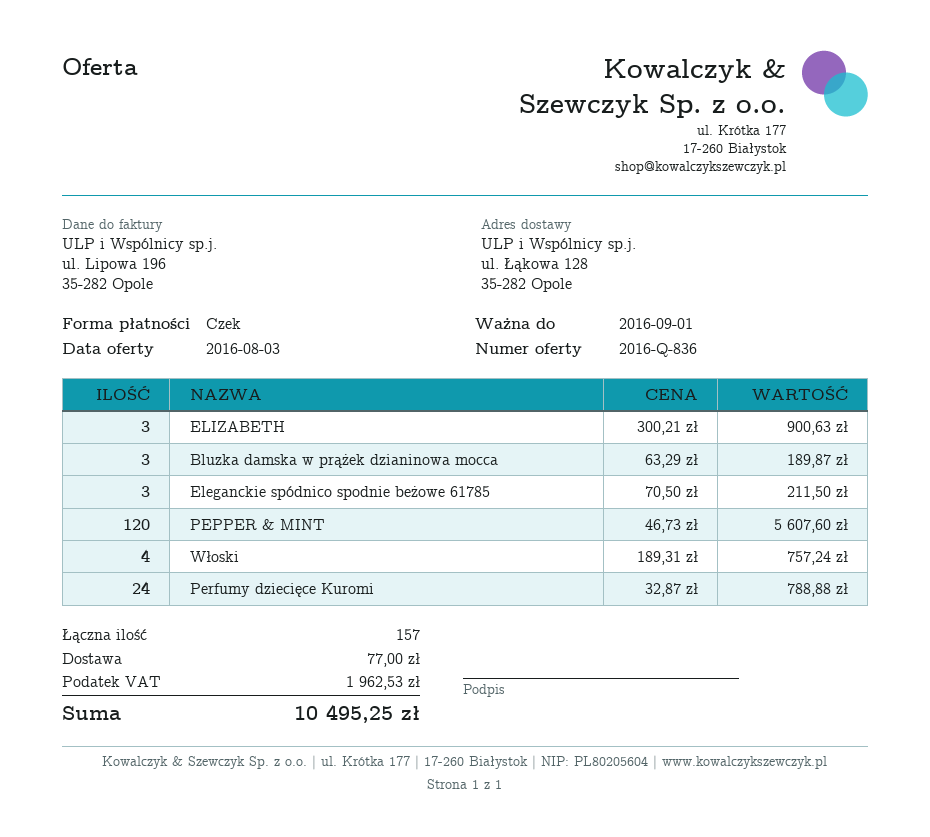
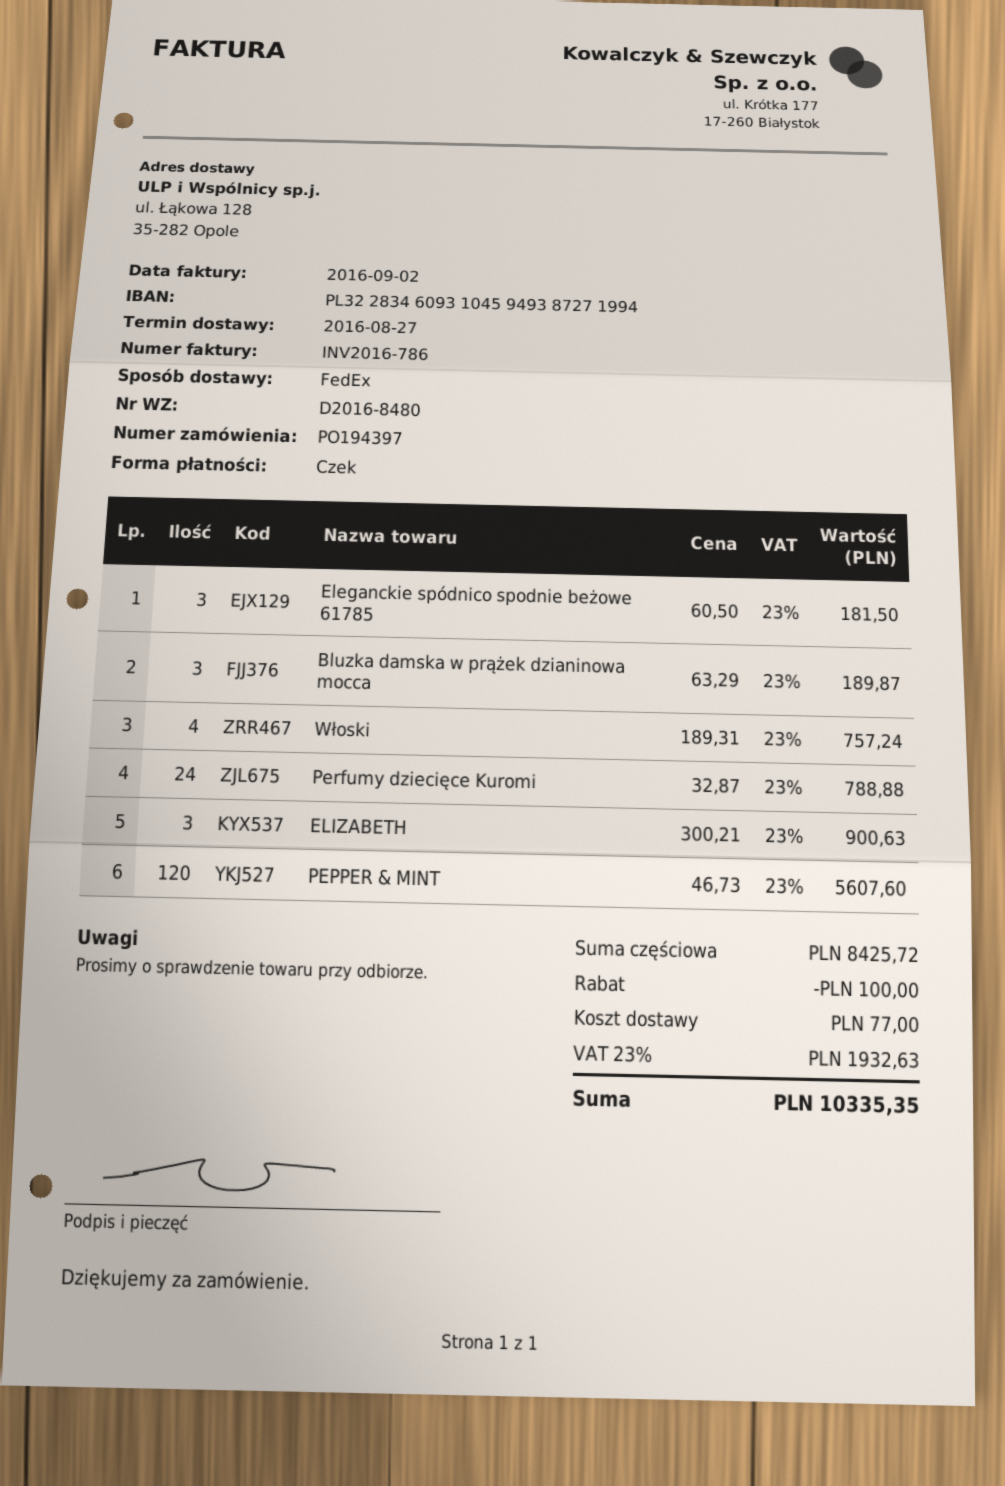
Eleganckie spódnico spodnie beżowe 61785: 3 x 70.50 = 211.50 -> 3 x 60.50 = 181.50
discount: none -> 100.00
tax: 1962.53 -> 1932.63
total: 10495.25 -> 10335.35

